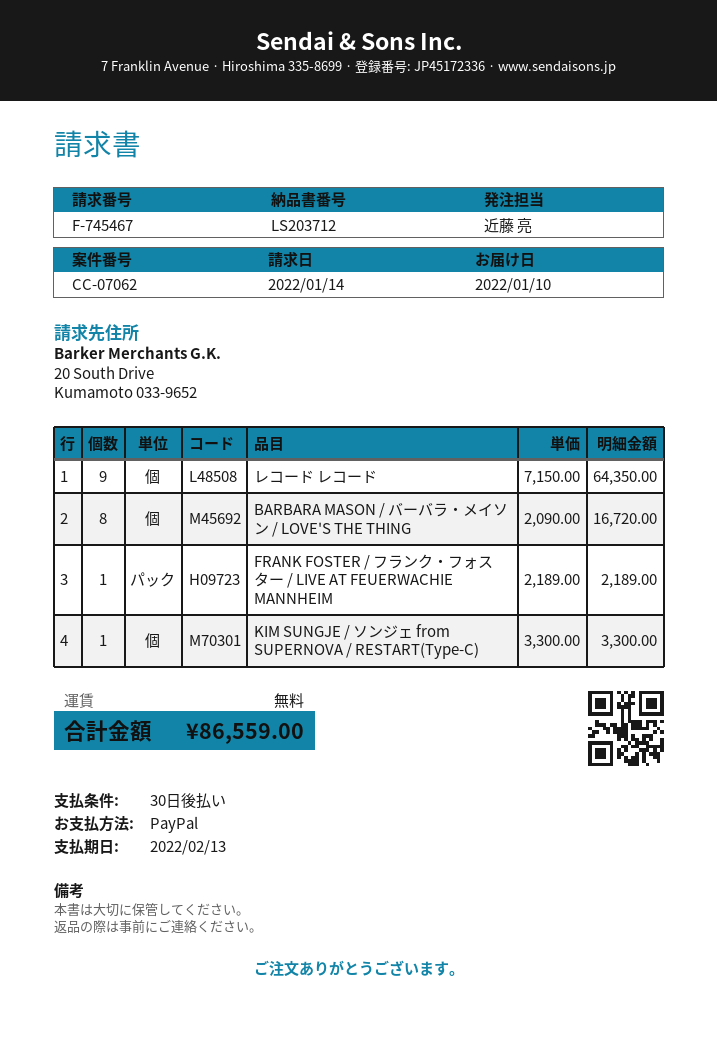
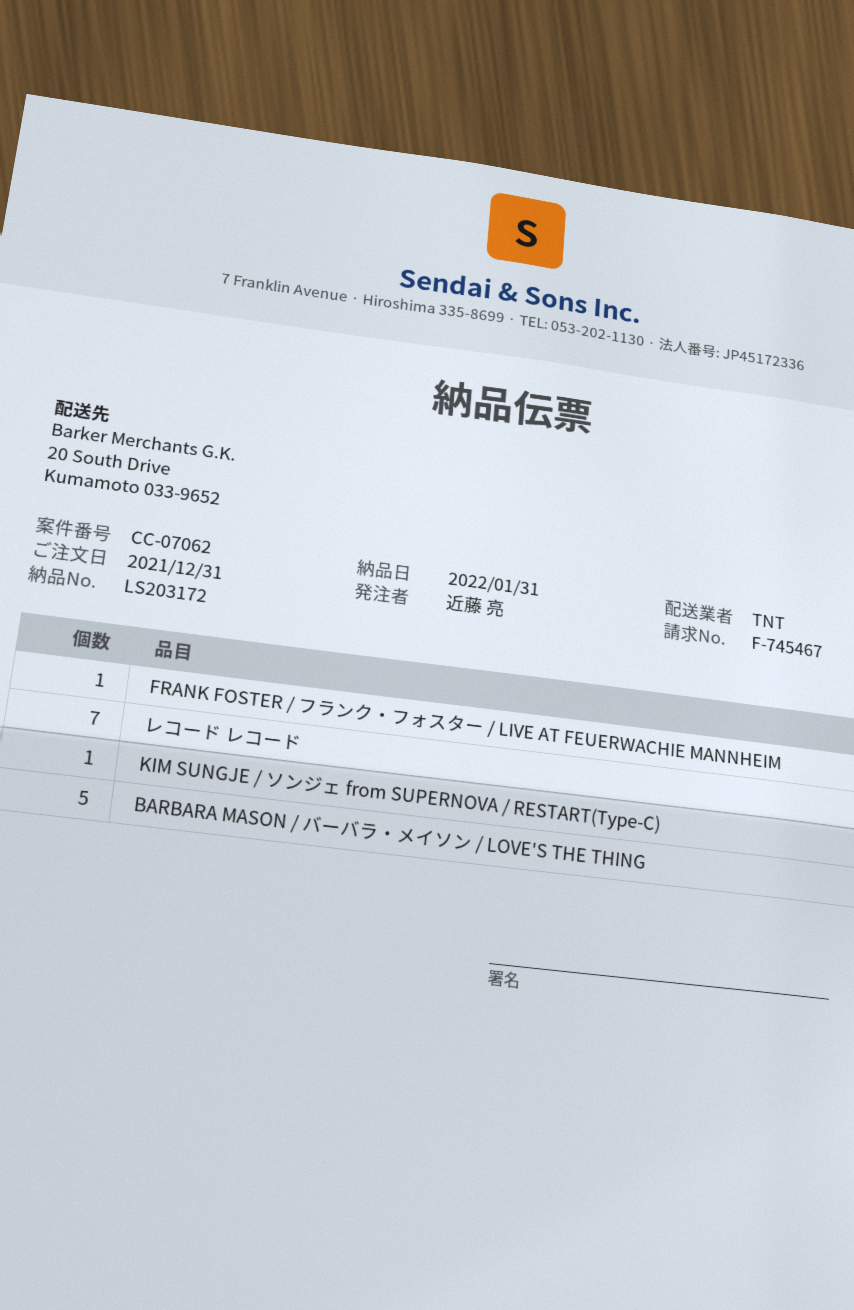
delivery note number: LS203712 -> LS203172
delivery date: 2022-01-10 -> 2022-01-31
レコード レコード: 9 -> 7
BARBARA MASON / バーバラ・メイソン / LOVE'S THE THING: 8 -> 5

